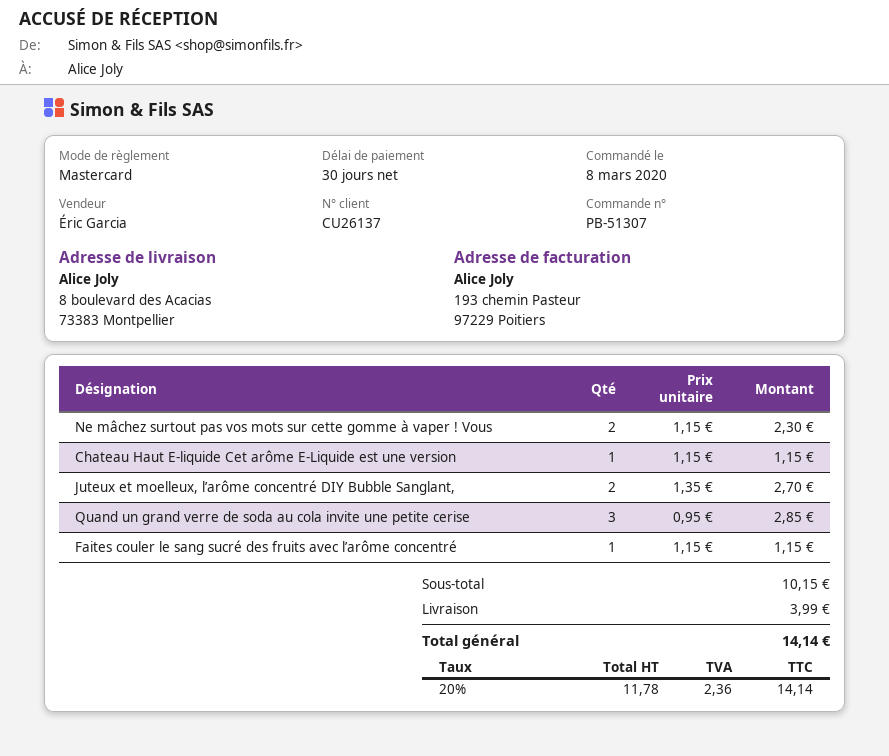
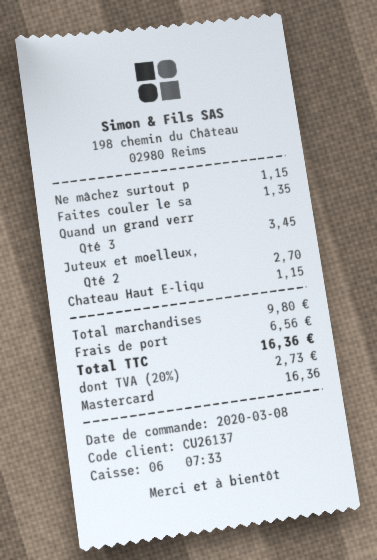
Ne mâchez surtout pas vos mots sur cette gomme à vaper ! Vous: 2 for 2.30 -> 1 for 1.15
Quand un grand verre de soda au cola invite une petite cerise: 3 for 2.85 -> 3 for 3.45
Faites couler le sang sucré des fruits avec l’arôme concentré: 1 for 1.15 -> 1 for 1.35
subtotal: 10.15 -> 9.80
shipping: 3.99 -> 6.56
tax: 20% = 2.36 -> 20% = 2.73
total: 14.14 -> 16.36

